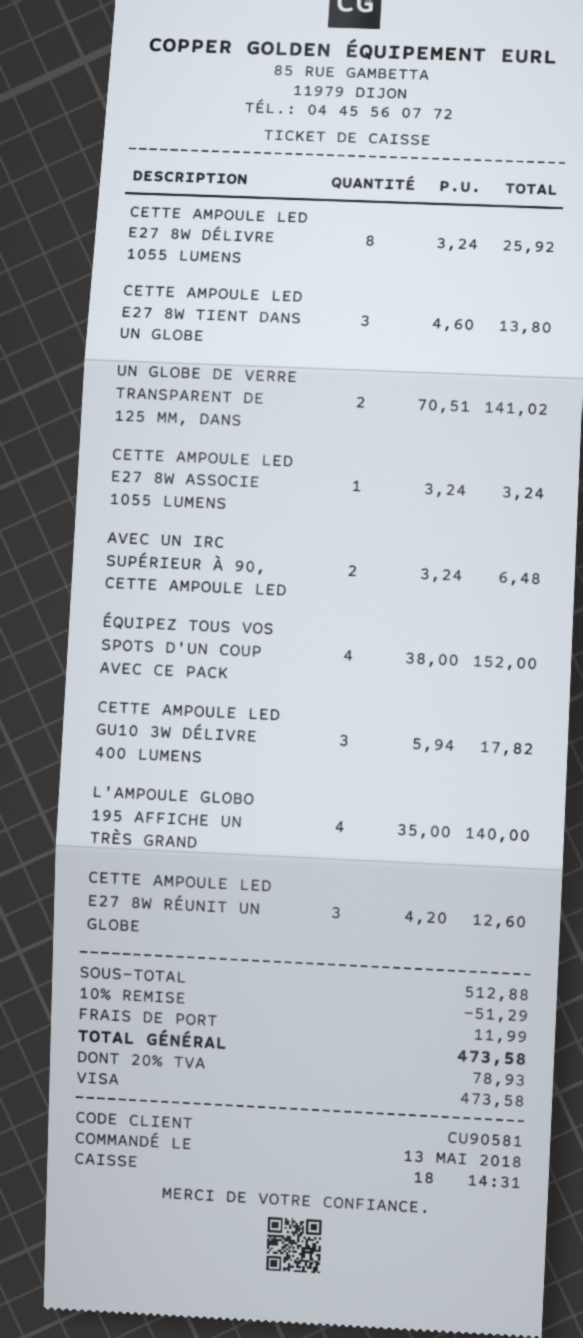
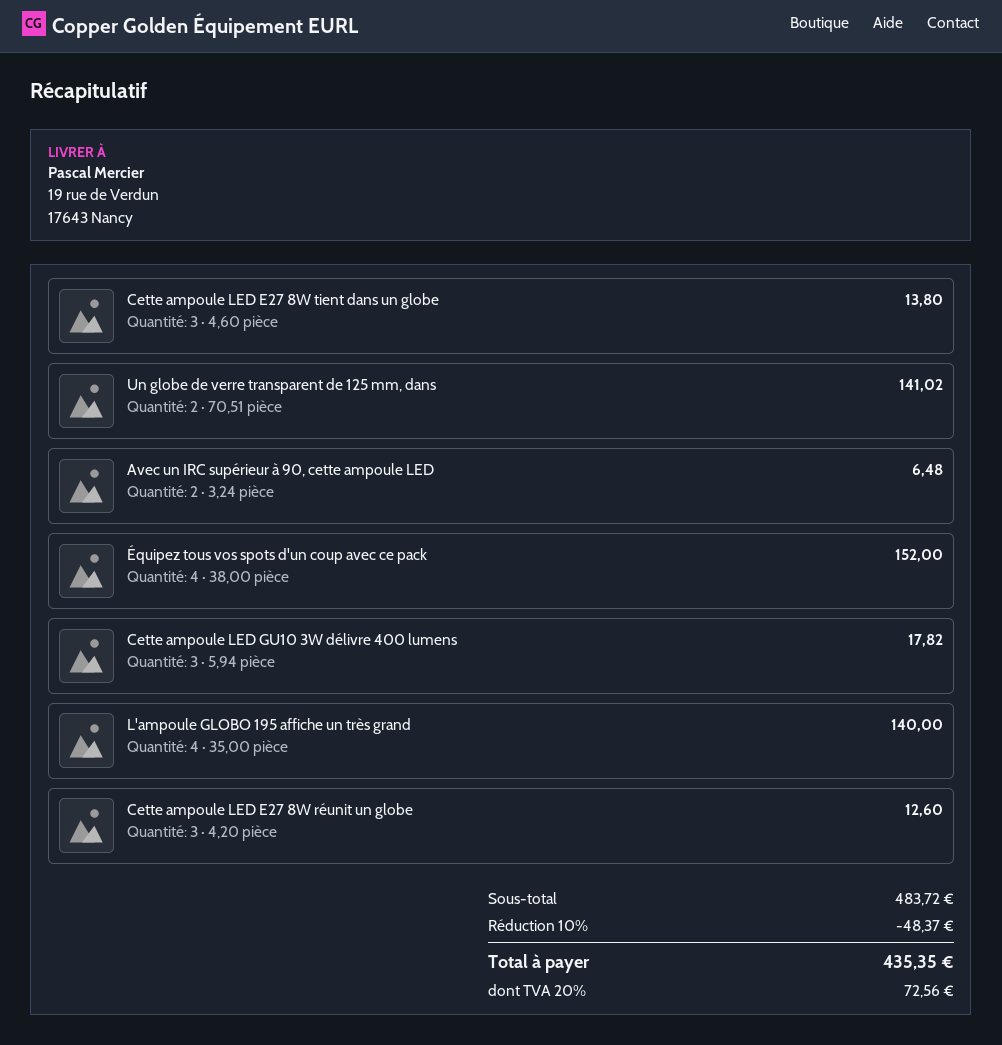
CETTE AMPOULE LED E27 8W DÉLIVRE 1055 LUMENS: 8 x 3.24 = 25.92 -> none
CETTE AMPOULE LED E27 8W ASSOCIE 1055 LUMENS: 1 x 3.24 = 3.24 -> none
subtotal: 512.88 -> 483.72
discount: 10% = 51.29 -> 10% = 48.37
shipping: 11.99 -> none
tax: 20% = 78.93 -> 20% = 72.56
total: 473.58 -> 435.35

